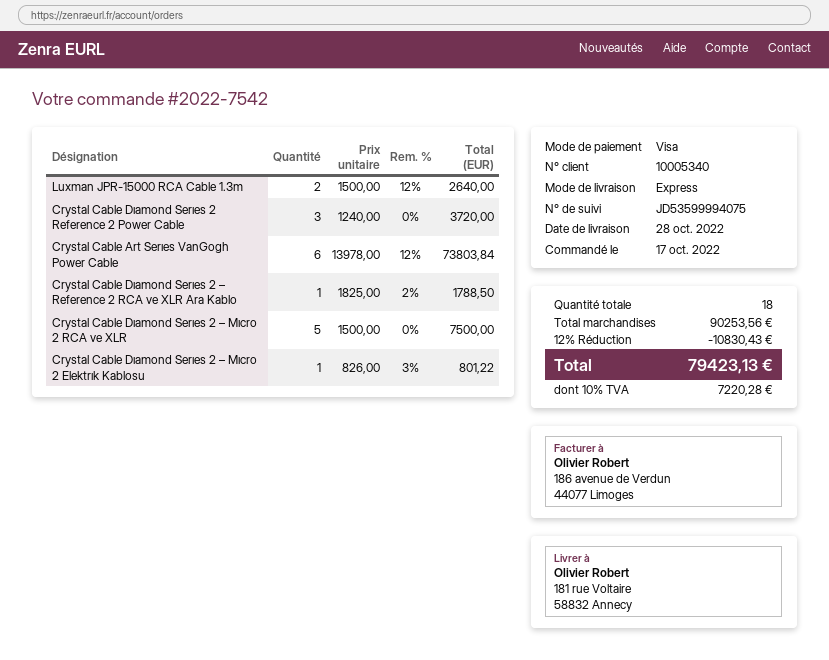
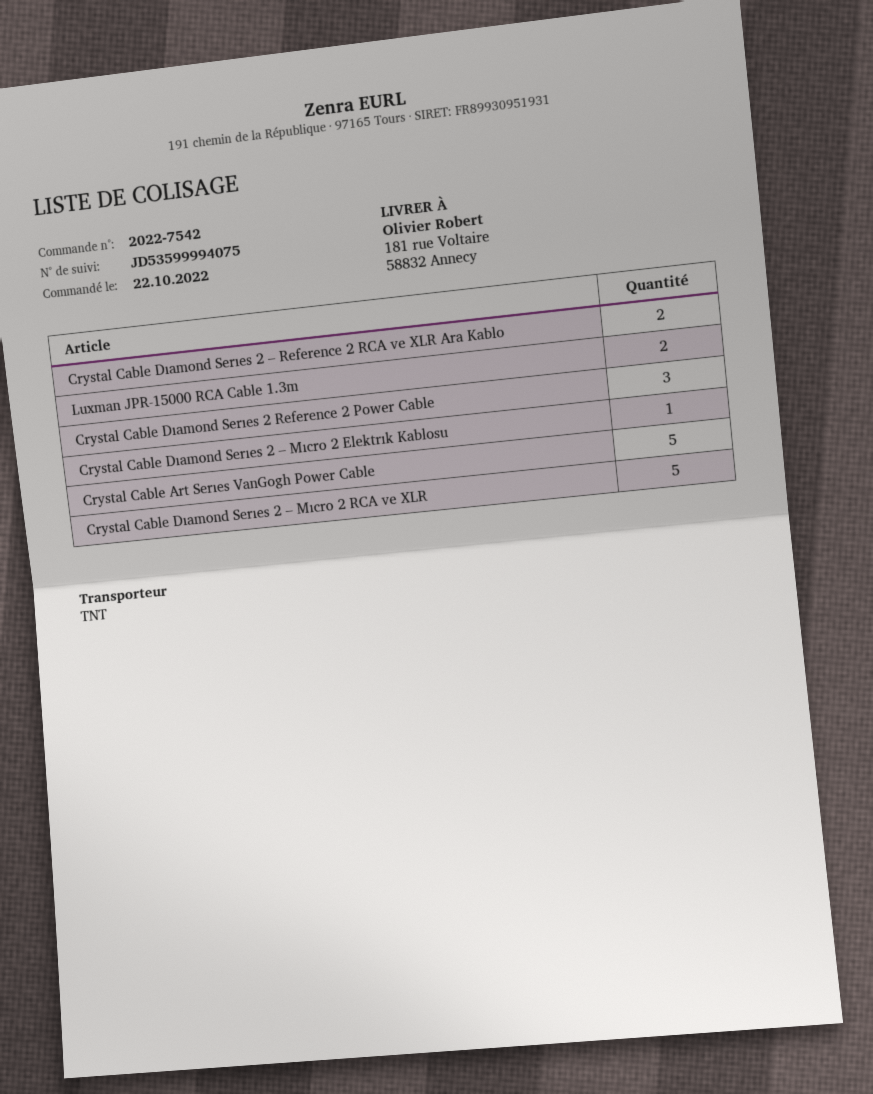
order date: 2022-10-17 -> 2022-10-22
shipping method: express -> TNT
Crystal Cable Art Serıes VanGogh Power Cable: 6 -> 5
Crystal Cable Dıamond Serıes 2 – Reference 2 RCA ve XLR Ara Kablo: 1 -> 2

